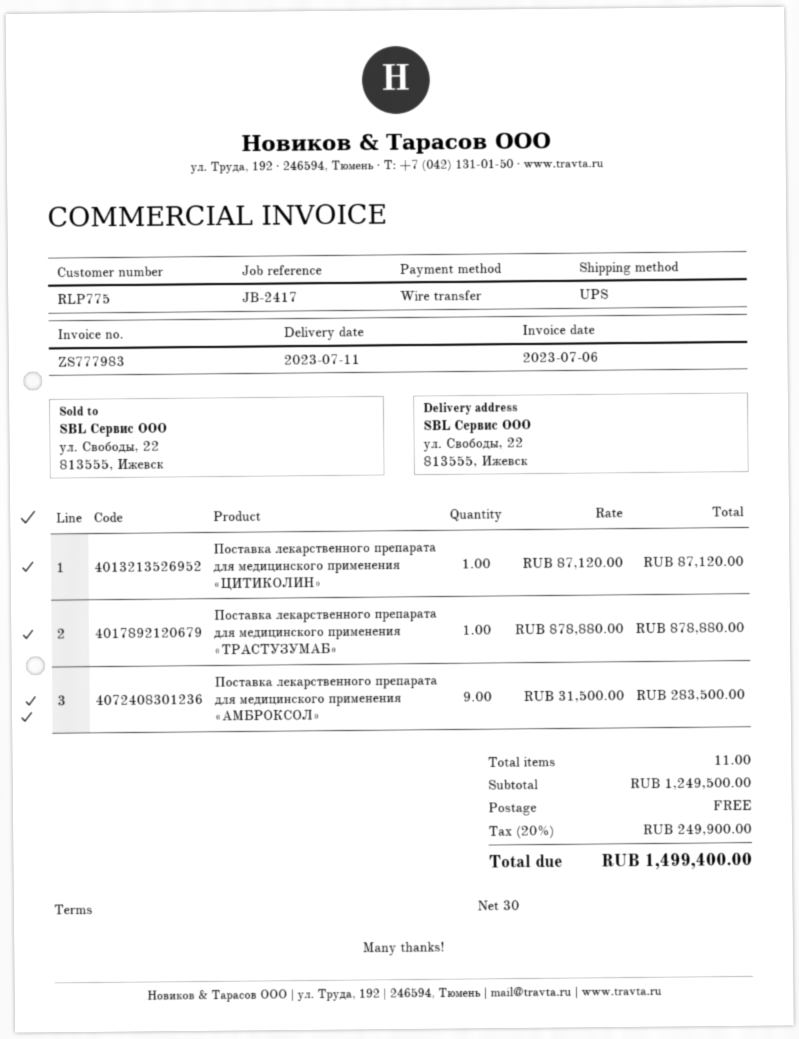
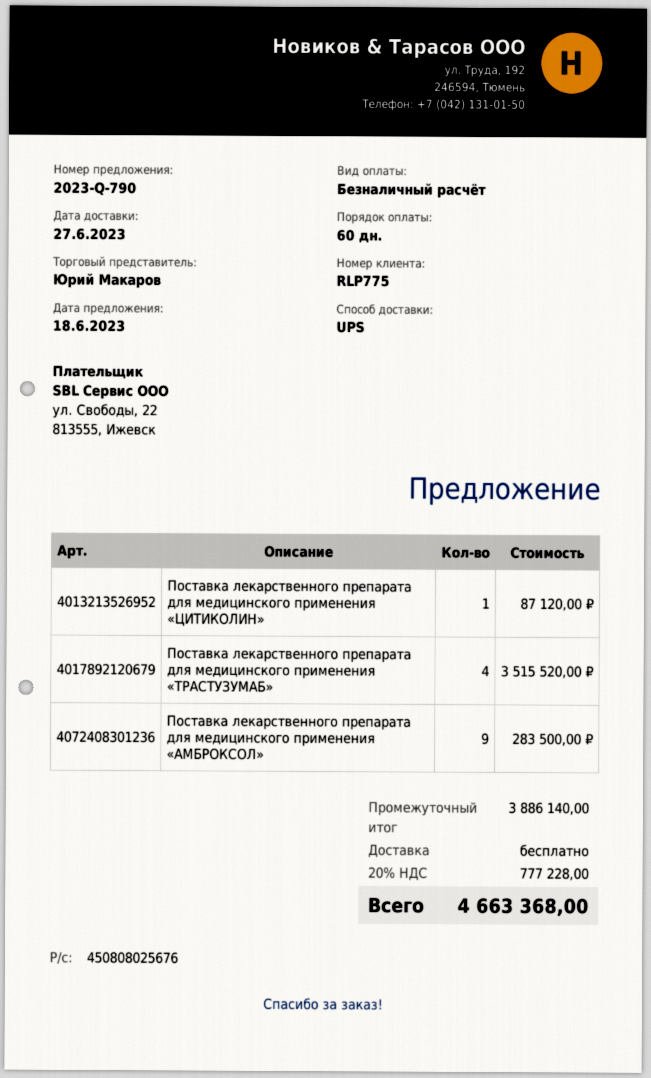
delivery date: 2023-07-11 -> 2023-06-27
payment terms: 30 days -> 60 days
Поставка лекарственного препарата для медицинского применения «ТРАСТУЗУМАБ»: 1 for 878880.00 -> 4 for 3515520.00
subtotal: 1249500.00 -> 3886140.00
tax: 20% = 249900.00 -> 20% = 777228.00
total: 1499400.00 -> 4663368.00

